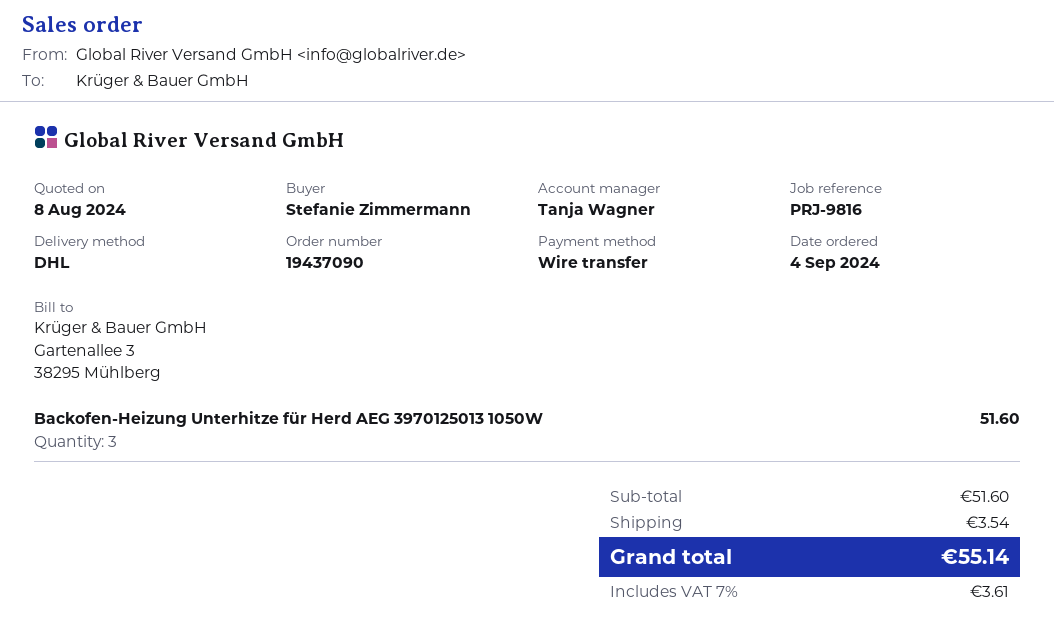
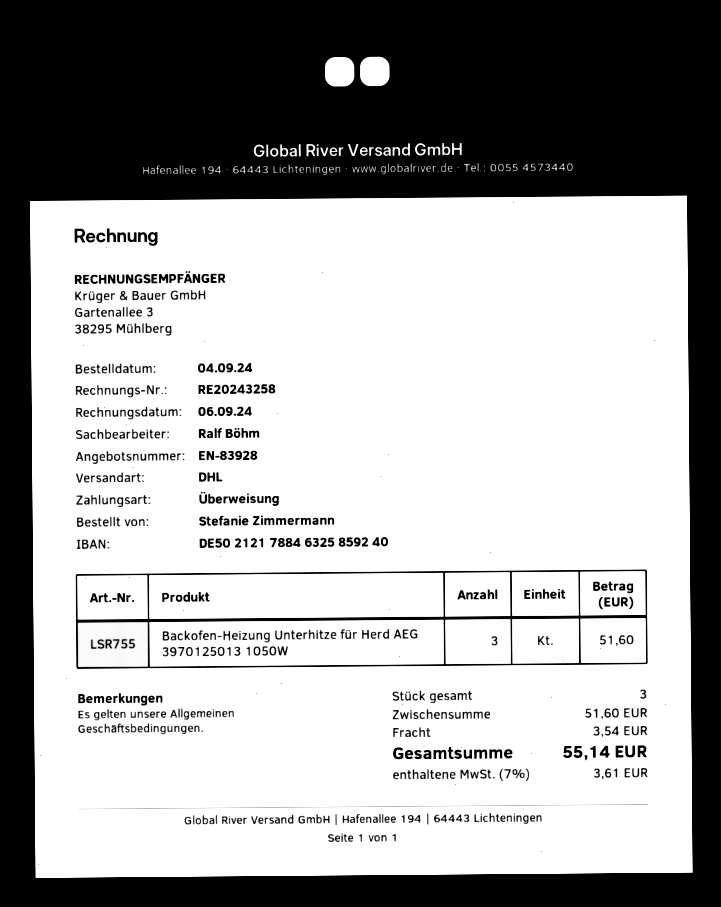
sales rep: Tanja Wagner -> Ralf Böhm

